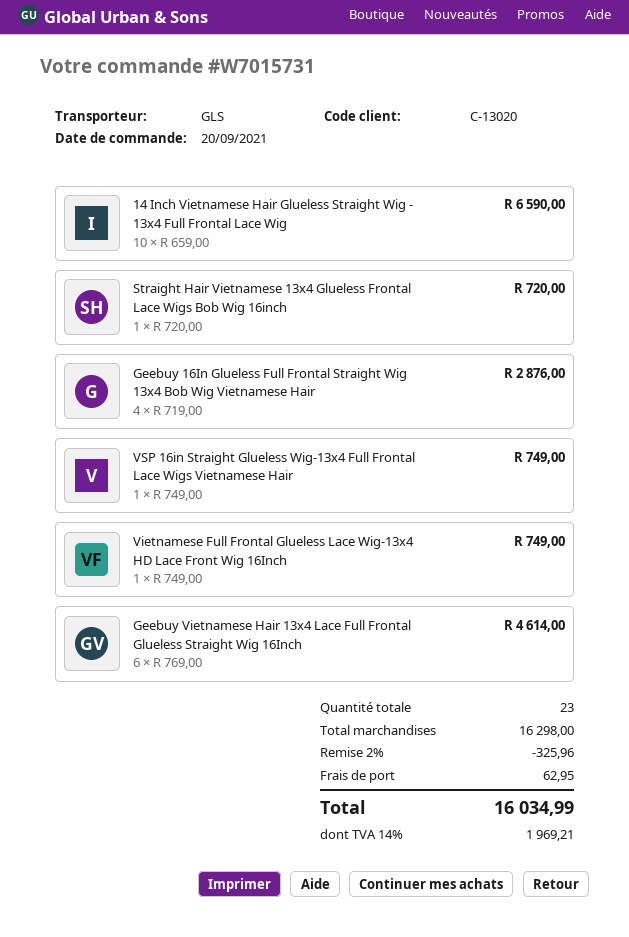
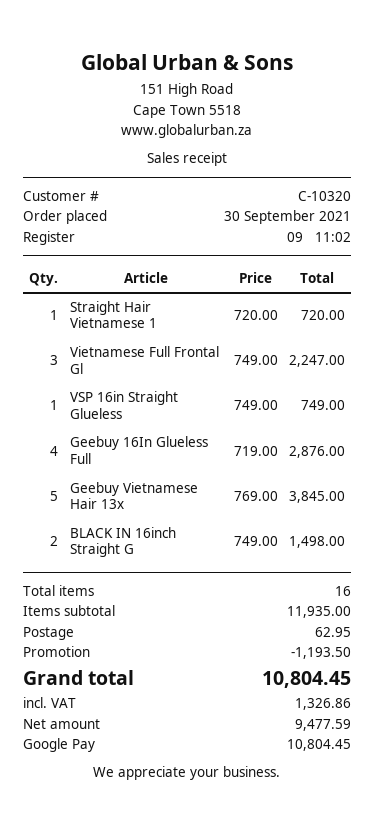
order date: 2021-09-20 -> 2021-09-30
customer number: C-13020 -> C-10320
14 Inch Vietnamese Hair Glueless Straight Wig - 13x4 Full Frontal Lace Wig: 10 x 659.00 = 6590.00 -> none
Vietnamese Full Frontal Glueless Lace Wig-13x4 HD Lace Front Wig 16Inch: 1 x 749.00 = 749.00 -> 3 x 749.00 = 2247.00
Geebuy Vietnamese Hair 13x4 Lace Full Frontal Glueless Straight Wig 16Inch: 6 x 769.00 = 4614.00 -> 5 x 769.00 = 3845.00
BLACK IN 16inch Straight G: none -> 2 x 749.00 = 1498.00
total quantity: 23 -> 16
subtotal: 16298.00 -> 11935.00
discount: 325.96 -> 1193.50
tax: 1969.21 -> 1326.86
total: 16034.99 -> 10804.45

